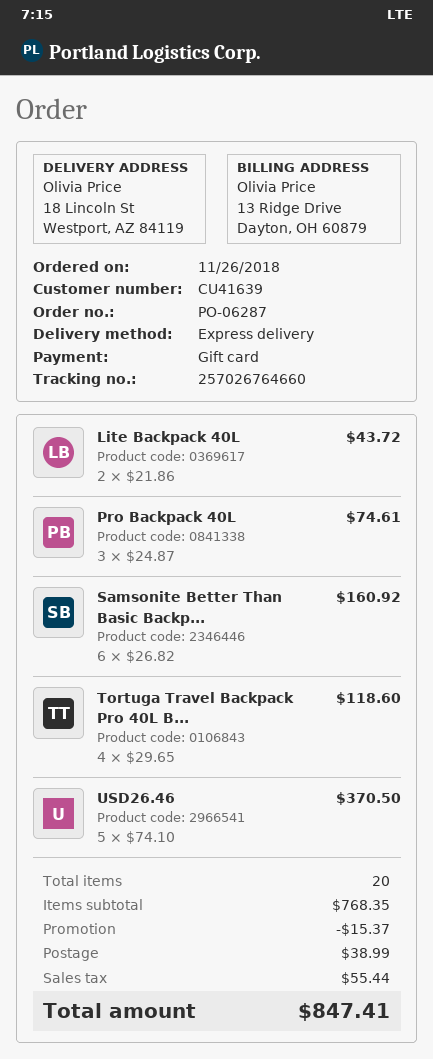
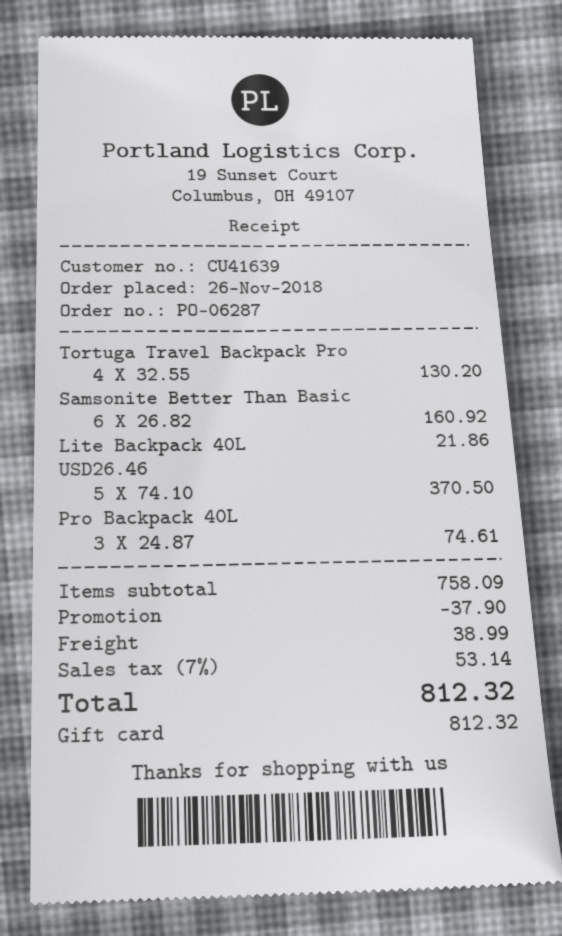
Lite Backpack 40L: 2 x 21.86 = 43.72 -> 1 x 21.86 = 21.86
Tortuga Travel Backpack Pro 40L B...: 4 x 29.65 = 118.60 -> 4 x 32.55 = 130.20
subtotal: 768.35 -> 758.09
discount: 15.37 -> 37.90
tax: 55.44 -> 53.14
total: 847.41 -> 812.32

